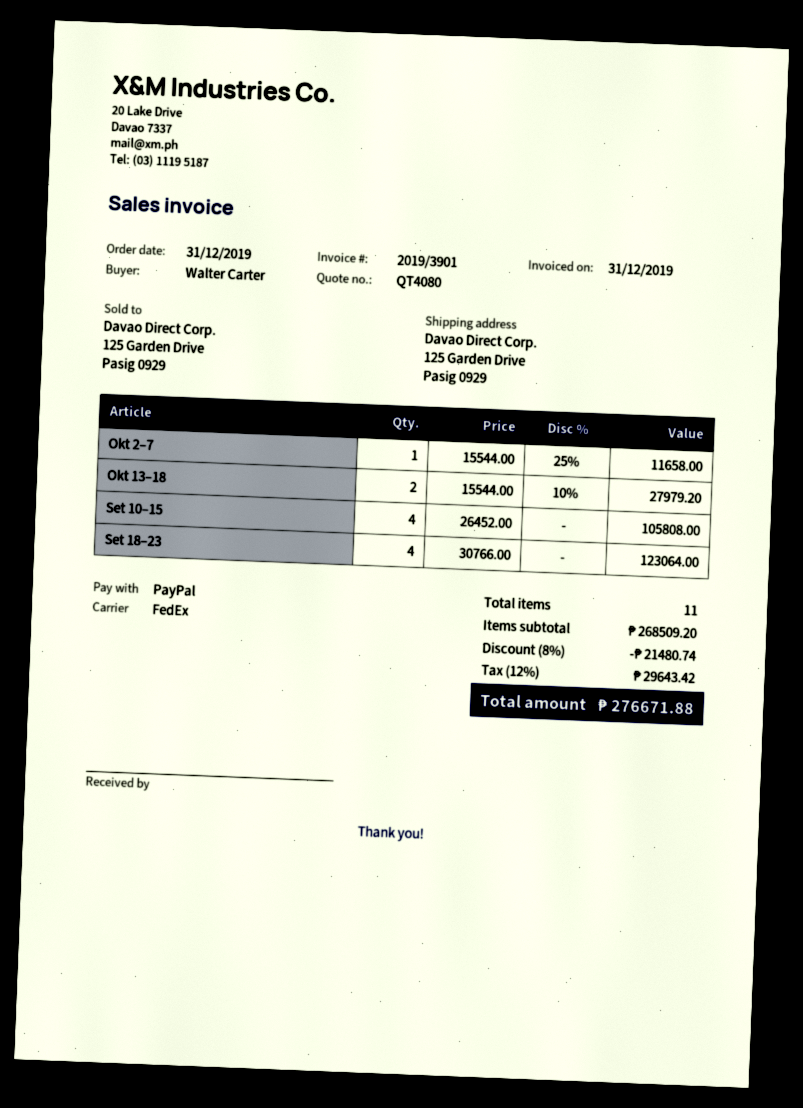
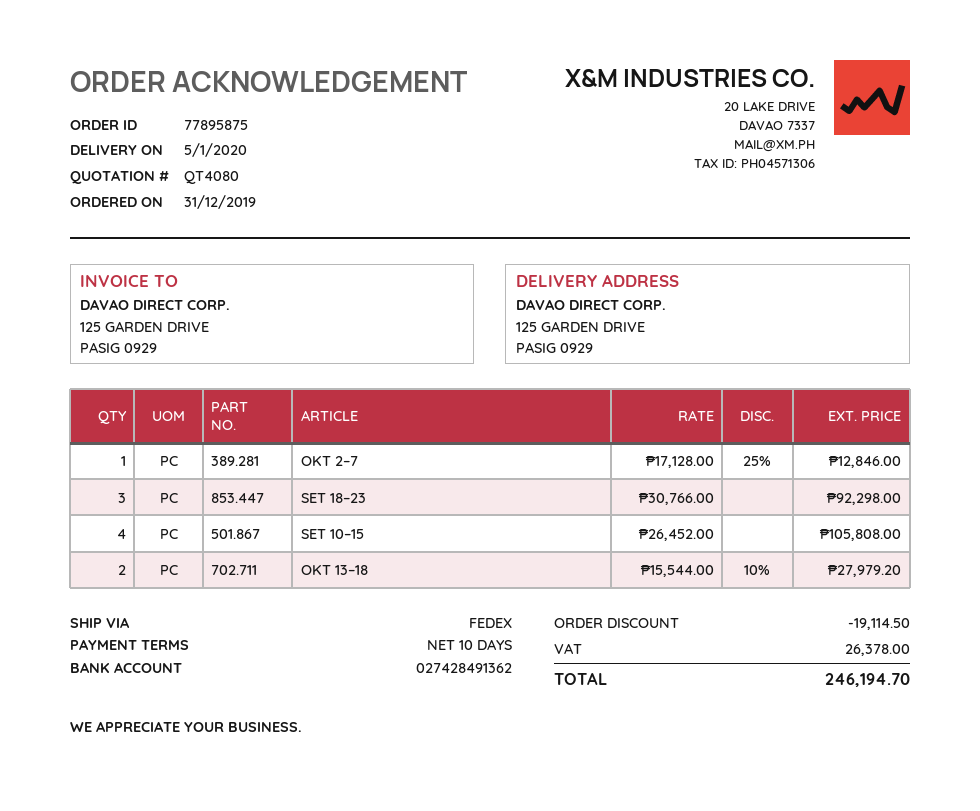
Okt 2–7: 1 x 15544.00 - 25% = 11658.00 -> 1 x 17128.00 - 25% = 12846.00
Set 18–23: 4 x 30766.00 = 123064.00 -> 3 x 30766.00 = 92298.00
discount: 21480.74 -> 19114.50
tax: 29643.42 -> 26378.00
total: 276671.88 -> 246194.70

